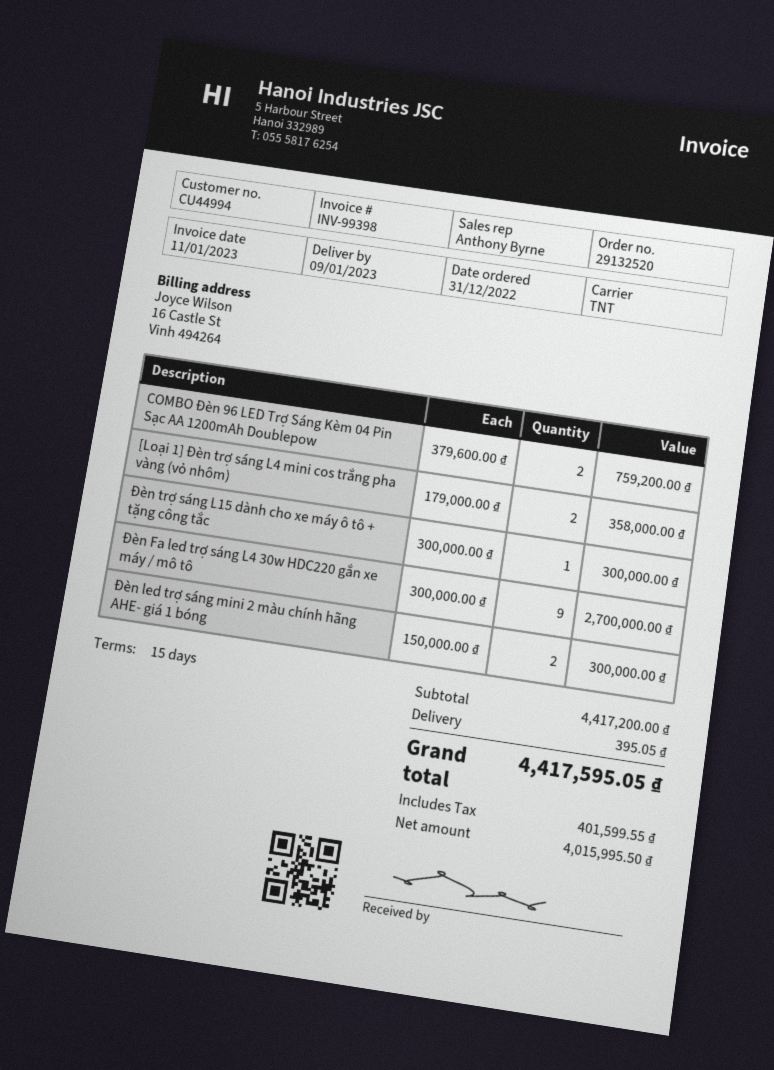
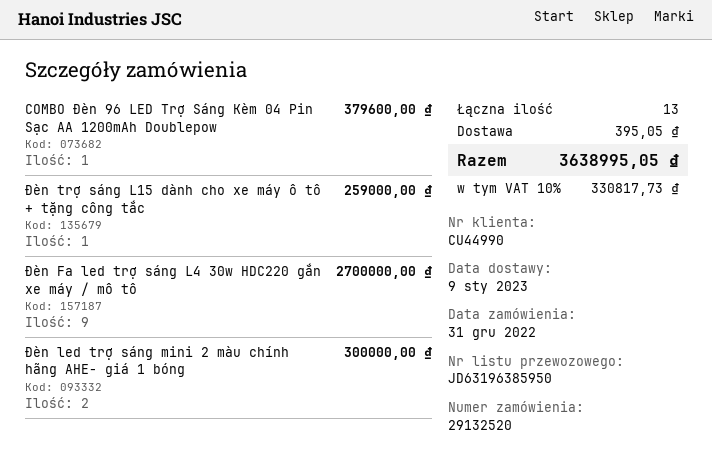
customer number: CU44994 -> CU44990
COMBO Đèn 96 LED Trợ Sáng Kèm 04 Pin Sạc AA 1200mAh Doublepow: 2 for 759200.00 -> 1 for 379600.00
[Loại 1] Đèn trợ sáng L4 mini cos trắng pha vàng (vỏ nhôm): 2 for 358000.00 -> none
Đèn trợ sáng L15 dành cho xe máy ô tô + tặng công tắc: 1 for 300000.00 -> 1 for 259000.00
tax: 401599.55 -> 330817.73
total: 4417595.05 -> 3638995.05

